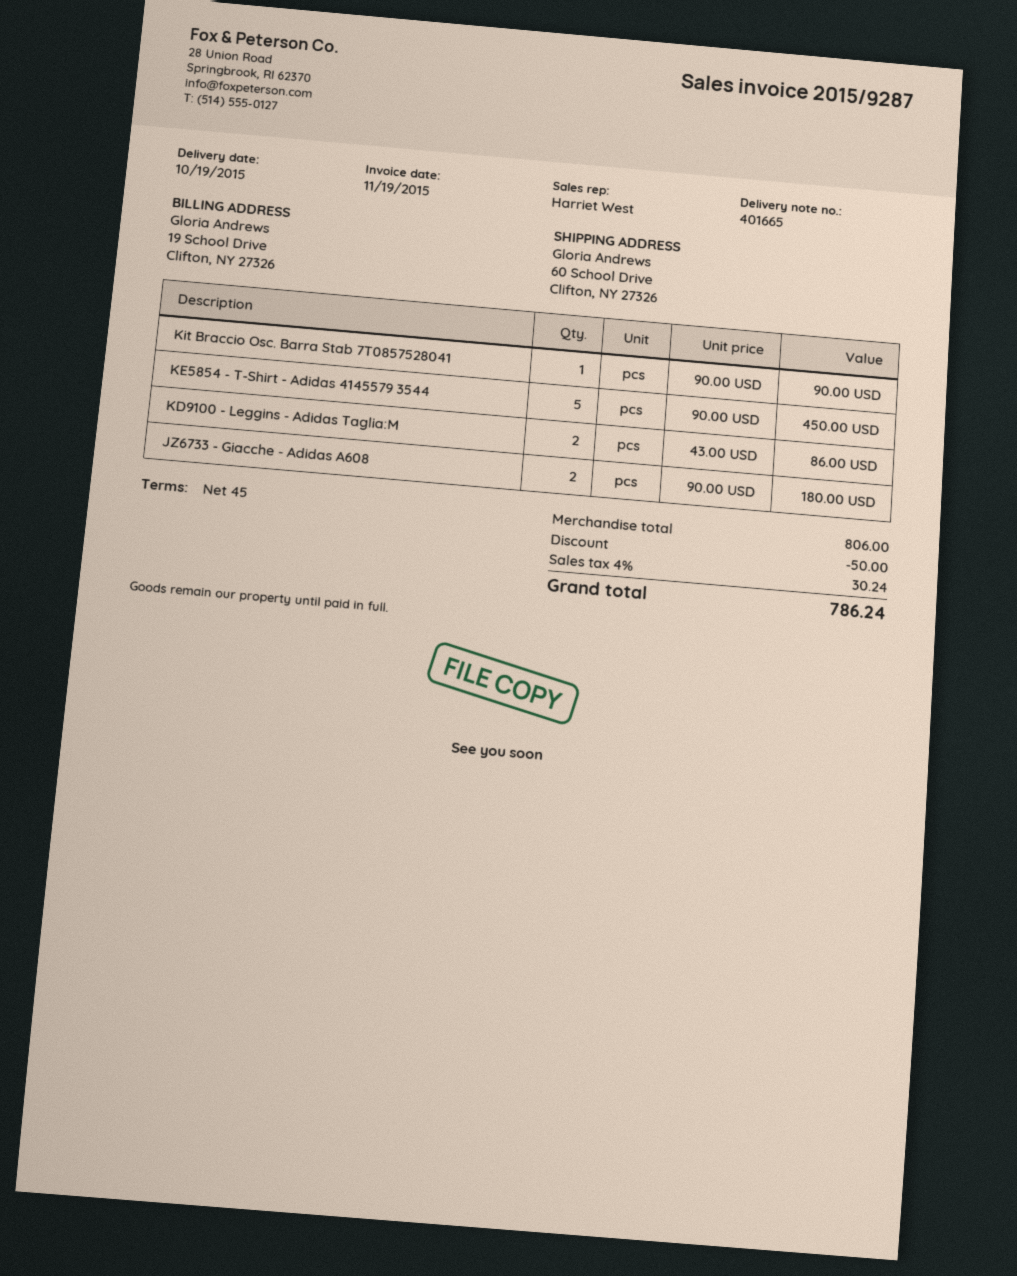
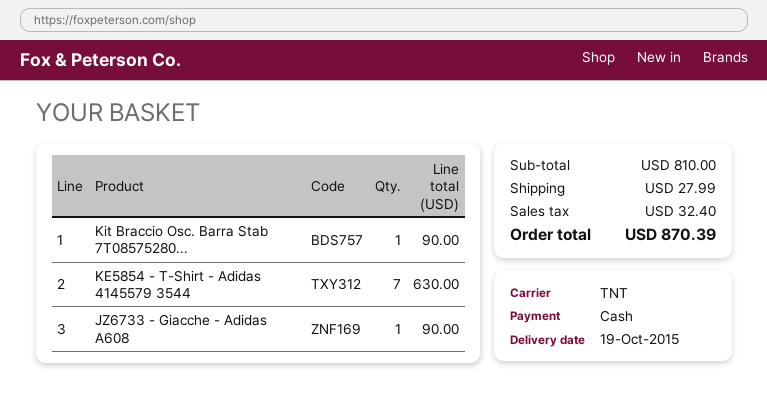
KE5854 - T-Shirt - Adidas 4145579 3544: 5 for 450.00 -> 7 for 630.00
KD9100 - Leggins - Adidas Taglia:M: 2 for 86.00 -> none
JZ6733 - Giacche - Adidas A608: 2 for 180.00 -> 1 for 90.00
subtotal: 806.00 -> 810.00
discount: 50.00 -> none
shipping: none -> 27.99
tax: 30.24 -> 32.40
total: 786.24 -> 870.39

